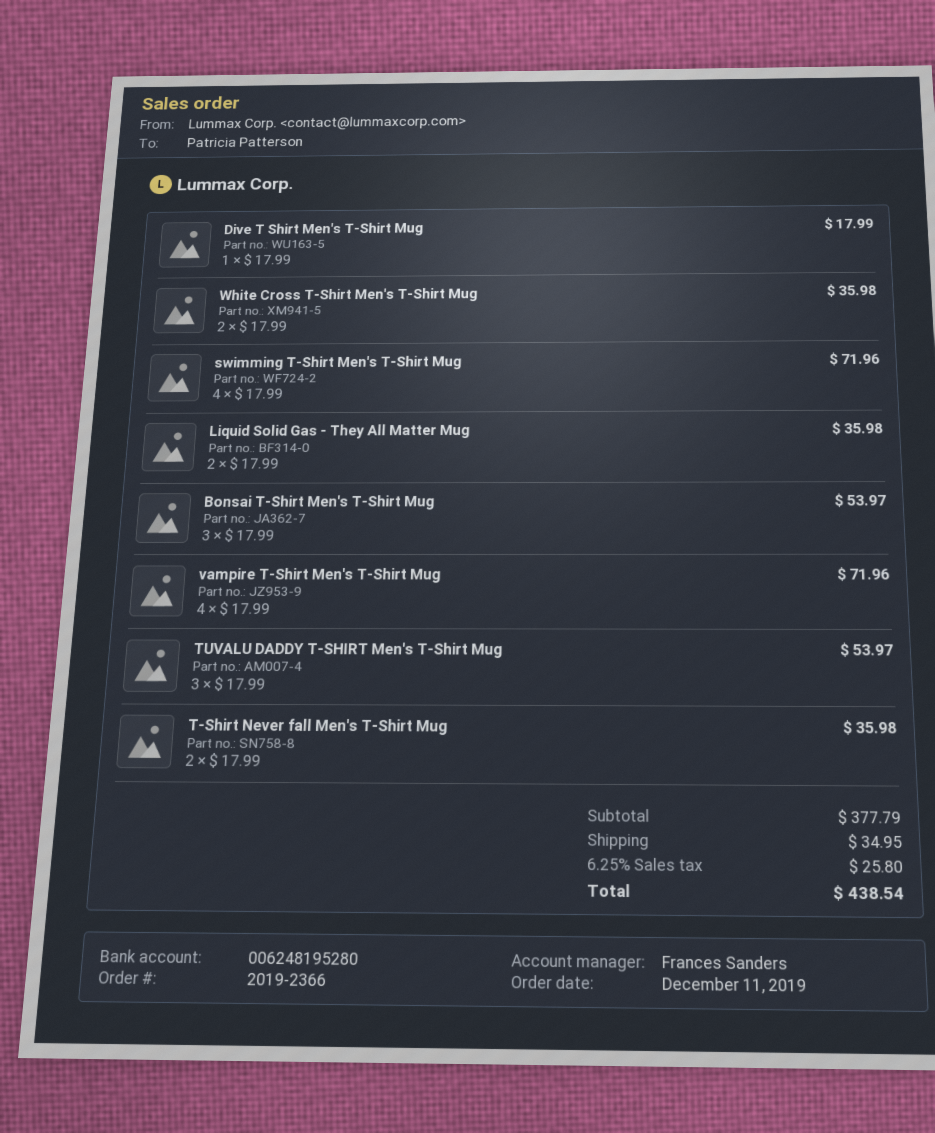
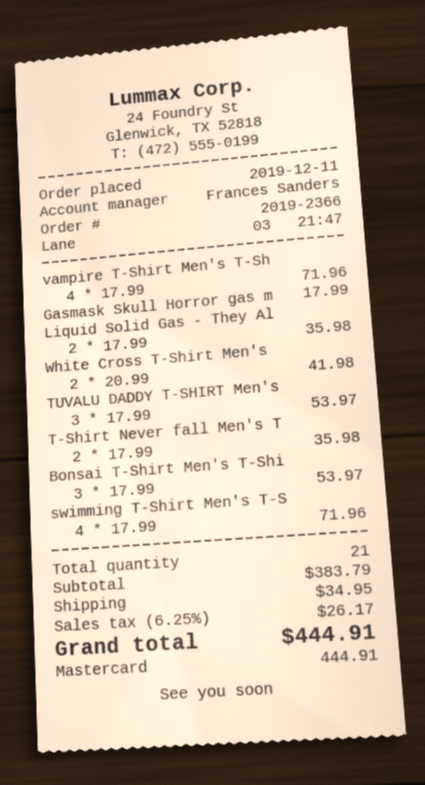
Dive T Shirt Men's T-Shirt Mug: 1 x 17.99 = 17.99 -> none
White Cross T-Shirt Men's T-Shirt Mug: 2 x 17.99 = 35.98 -> 2 x 20.99 = 41.98
Gasmask Skull Horror gas m: none -> 1 x 17.99 = 17.99
subtotal: 377.79 -> 383.79
tax: 6.25% = 25.80 -> 6.25% = 26.17
total: 438.54 -> 444.91

